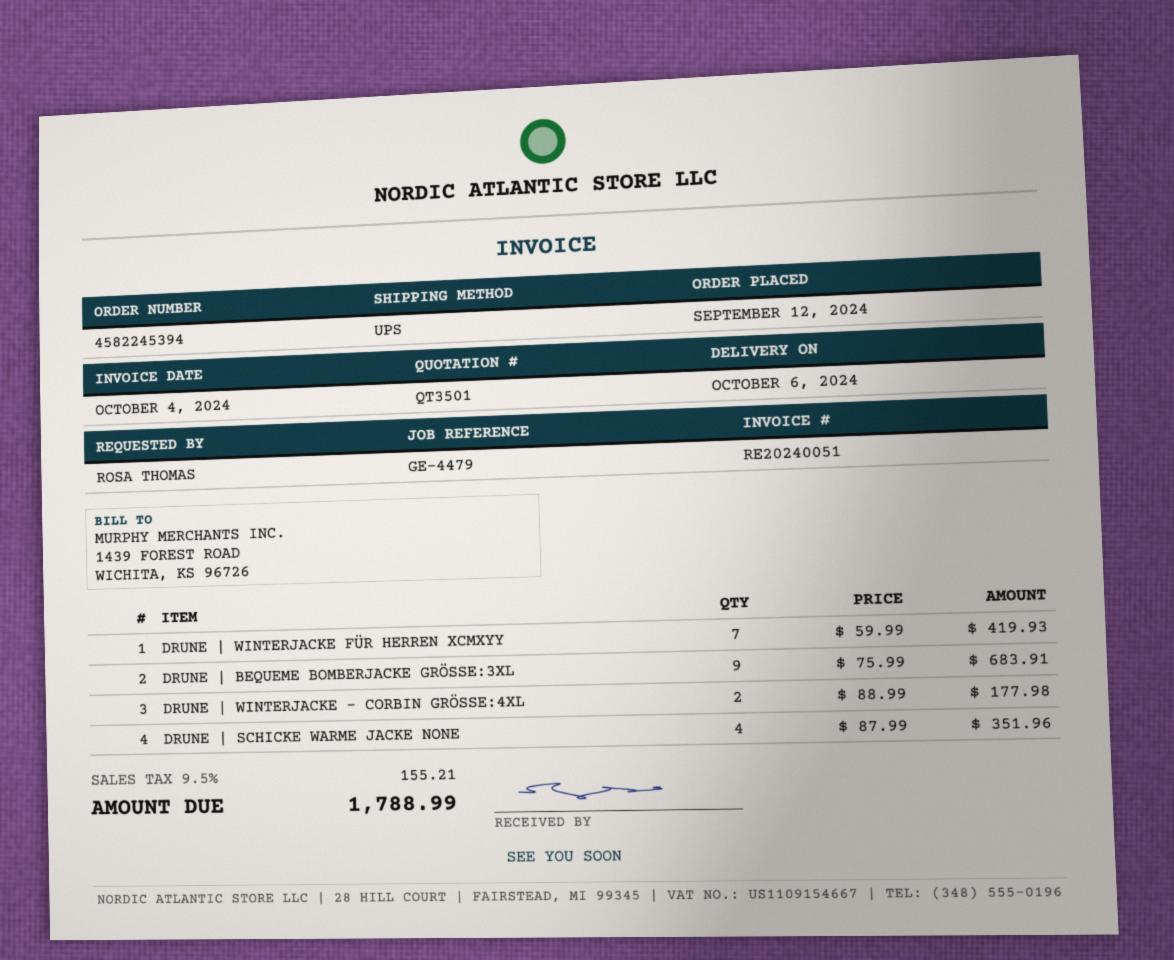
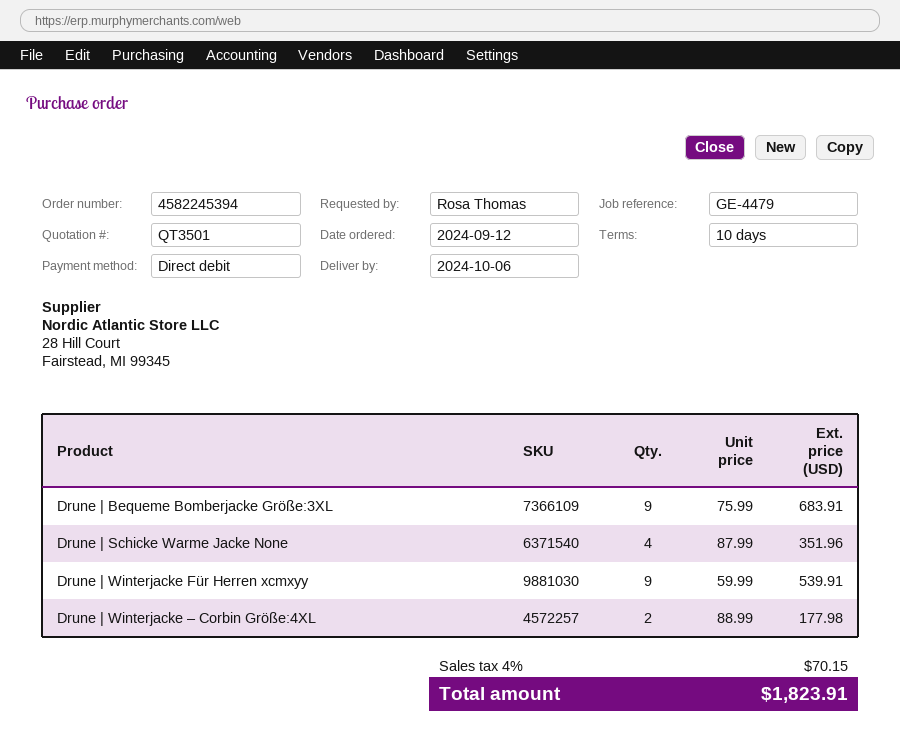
DRUNE | WINTERJACKE FÜR HERREN XCMXYY: 7 x 59.99 = 419.93 -> 9 x 59.99 = 539.91
tax: 9.5% = 155.21 -> 4% = 70.15
total: 1788.99 -> 1823.91

